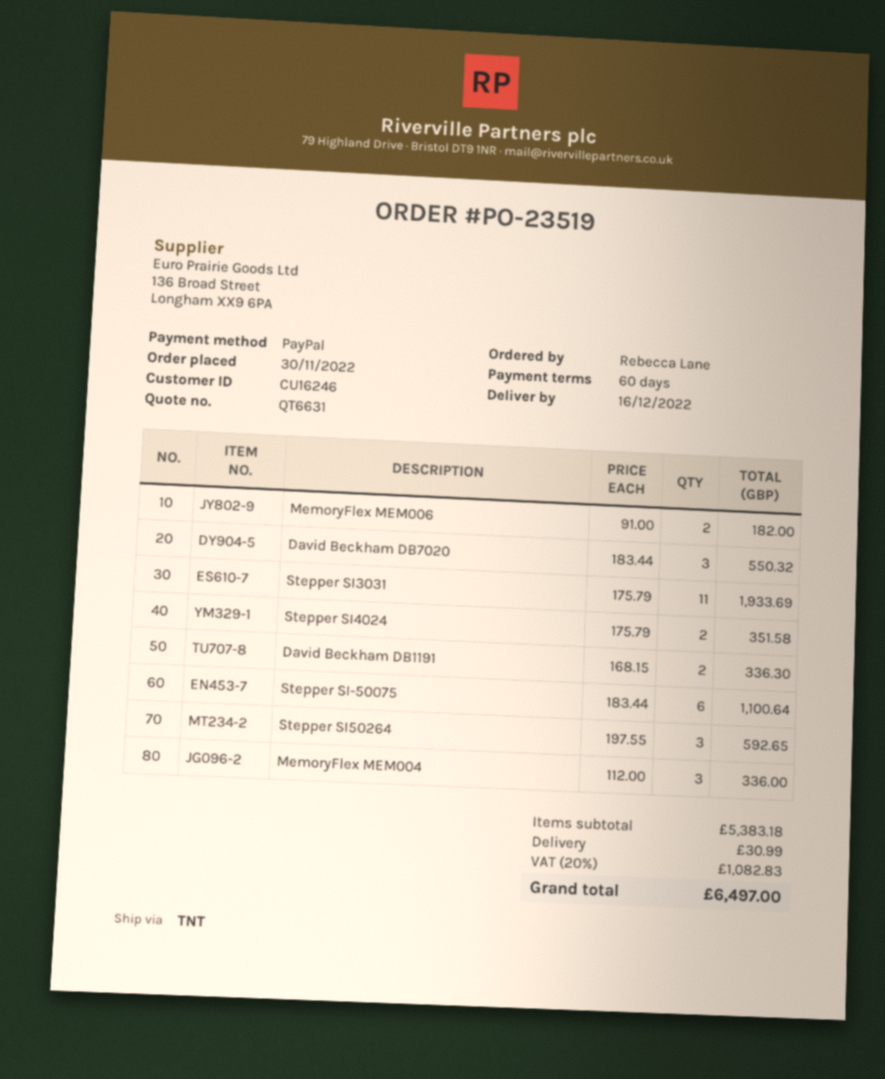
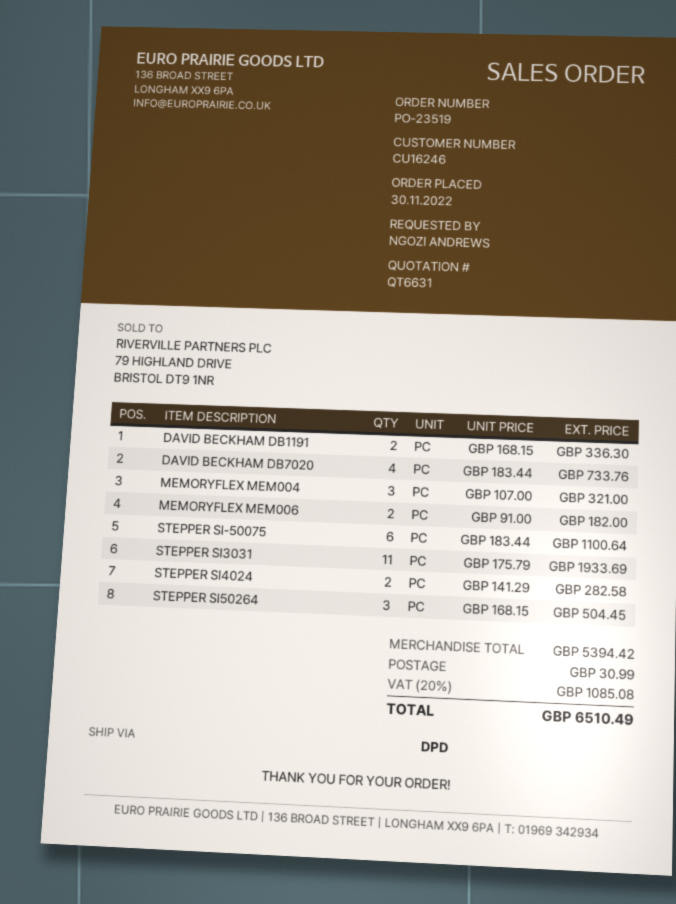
ordered by: Rebecca Lane -> NGOZI ANDREWS
shipping method: TNT -> DPD
David Beckham DB7020: 3 x 183.44 = 550.32 -> 4 x 183.44 = 733.76
Stepper SI4024: 2 x 175.79 = 351.58 -> 2 x 141.29 = 282.58
Stepper SI50264: 3 x 197.55 = 592.65 -> 3 x 168.15 = 504.45
MemoryFlex MEM004: 3 x 112.00 = 336.00 -> 3 x 107.00 = 321.00
subtotal: 5383.18 -> 5394.42
tax: 20% = 1082.83 -> 20% = 1085.08
total: 6497.00 -> 6510.49

